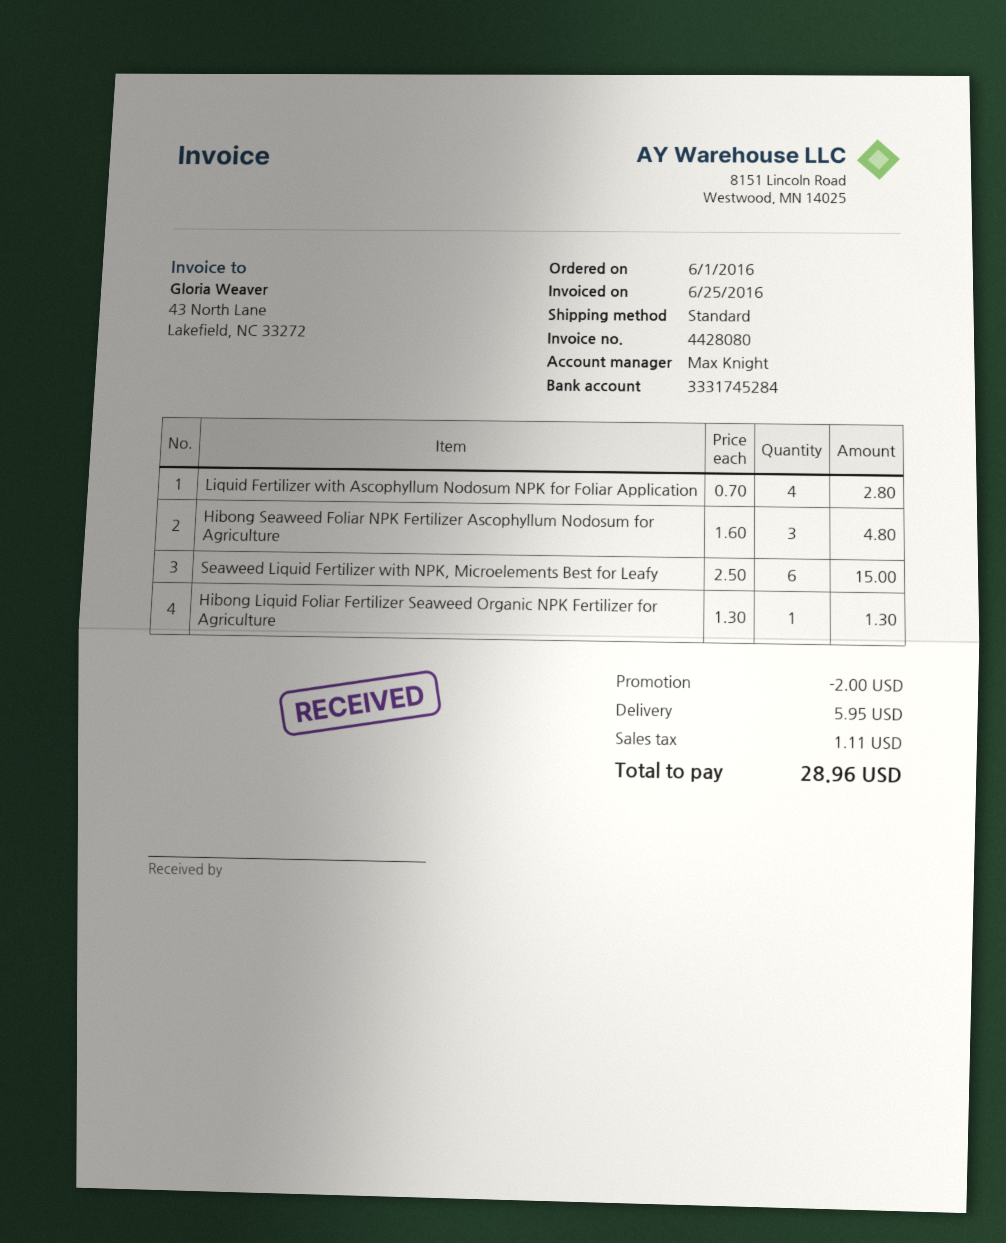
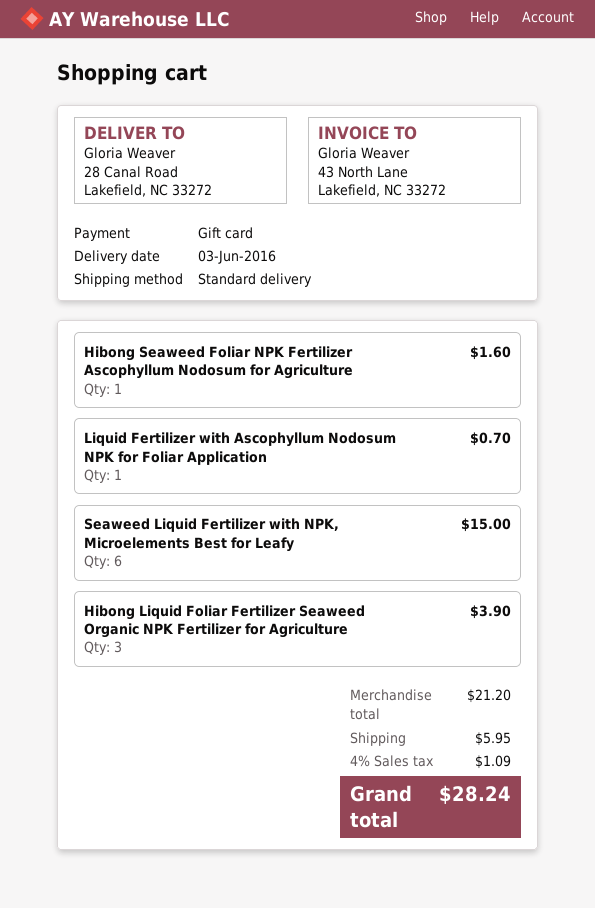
Liquid Fertilizer with Ascophyllum Nodosum NPK for Foliar Application: 4 for 2.80 -> 1 for 0.70
Hibong Seaweed Foliar NPK Fertilizer Ascophyllum Nodosum for Agriculture: 3 for 4.80 -> 1 for 1.60
Hibong Liquid Foliar Fertilizer Seaweed Organic NPK Fertilizer for Agriculture: 1 for 1.30 -> 3 for 3.90
discount: 2.00 -> none
tax: 1.11 -> 1.09
total: 28.96 -> 28.24

